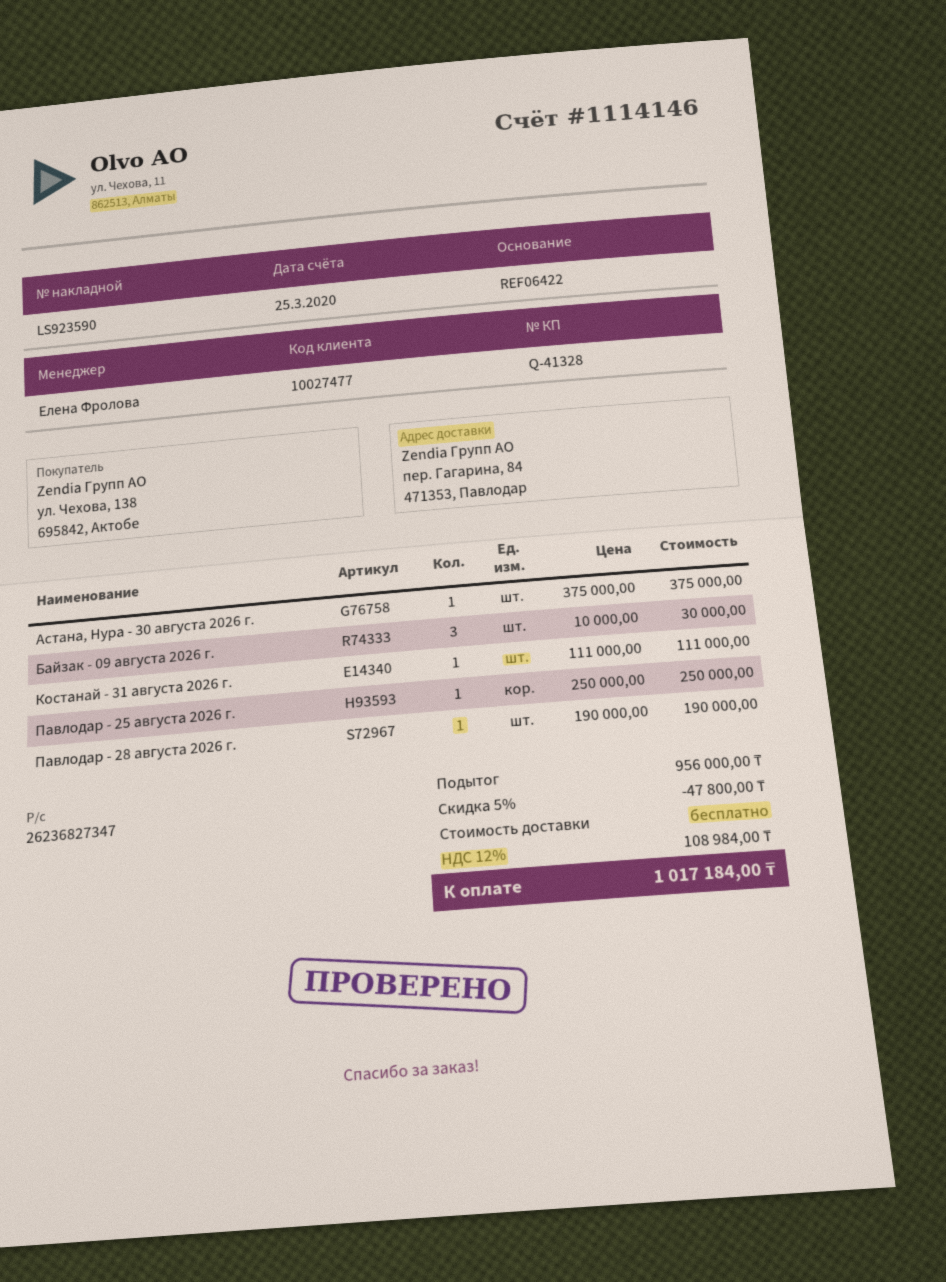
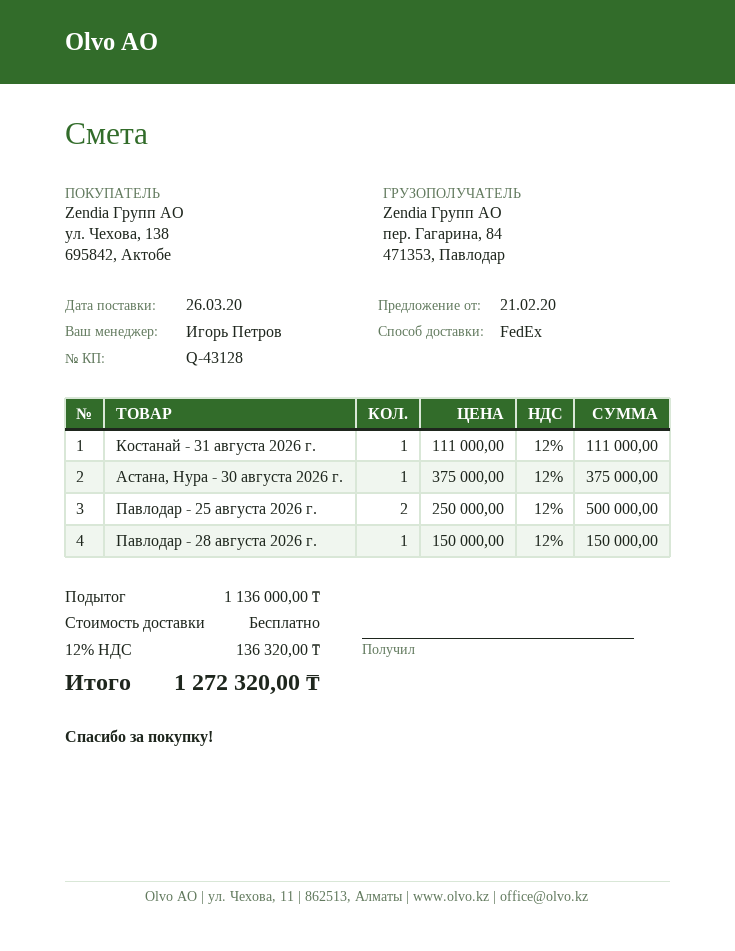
quote number: Q-41328 -> Q-43128
sales rep: Елена Фролова -> Игорь Петров
Байзак - 09 августа 2026 г.: 3 x 10000.00 = 30000.00 -> none
Павлодар - 25 августа 2026 г.: 1 x 250000.00 = 250000.00 -> 2 x 250000.00 = 500000.00
Павлодар - 28 августа 2026 г.: 1 x 190000.00 = 190000.00 -> 1 x 150000.00 = 150000.00
subtotal: 956000.00 -> 1136000.00
discount: 5% = 47800.00 -> none
tax: 12% = 108984.00 -> 12% = 136320.00
total: 1017184.00 -> 1272320.00

